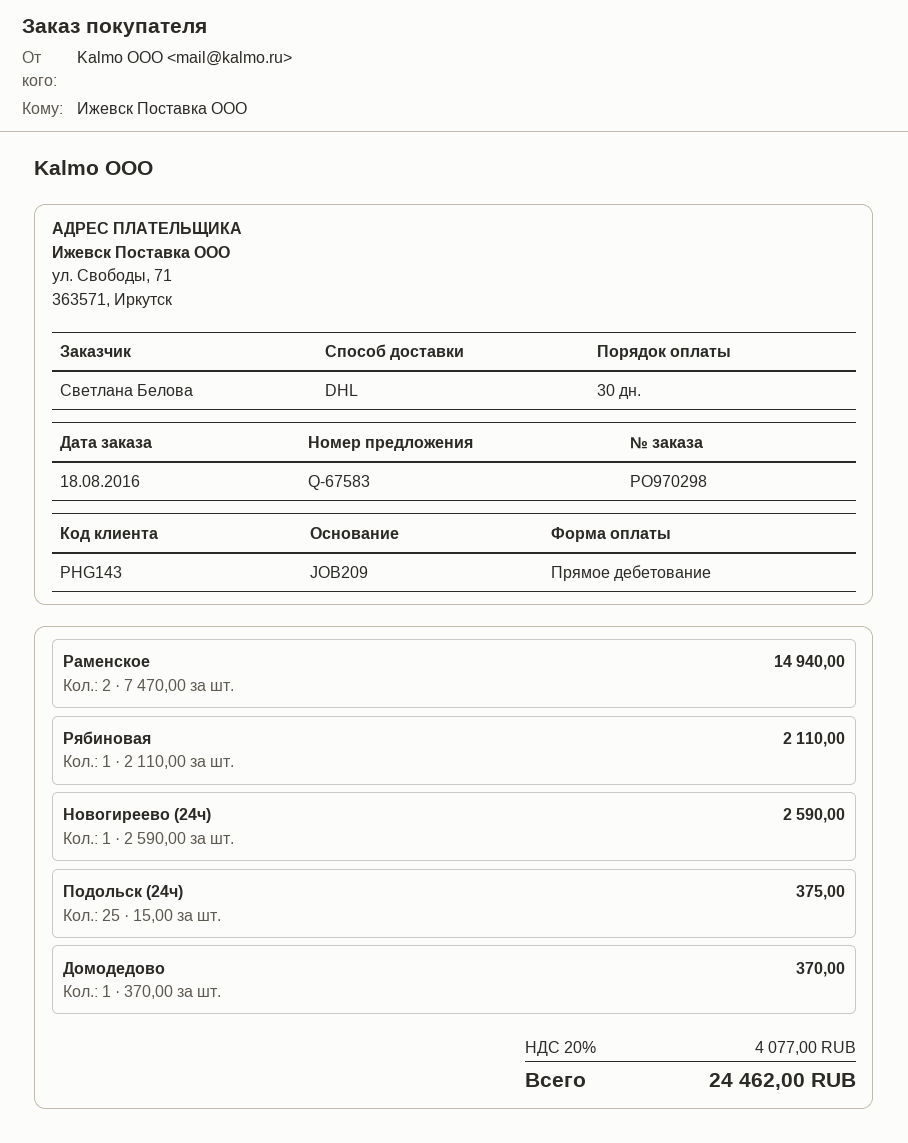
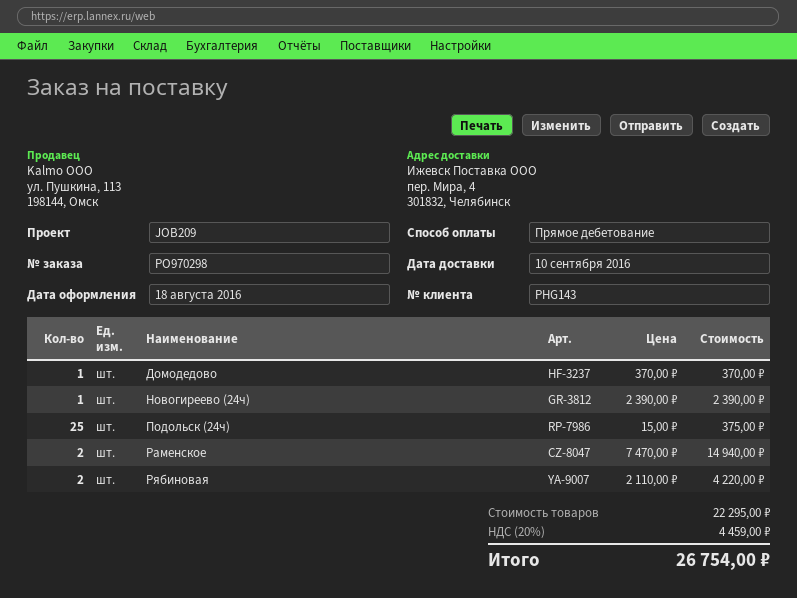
Рябиновая: 1 x 2110.00 = 2110.00 -> 2 x 2110.00 = 4220.00
Новогиреево (24ч): 1 x 2590.00 = 2590.00 -> 1 x 2390.00 = 2390.00
tax: 20% = 4077.00 -> 20% = 4459.00
total: 24462.00 -> 26754.00

